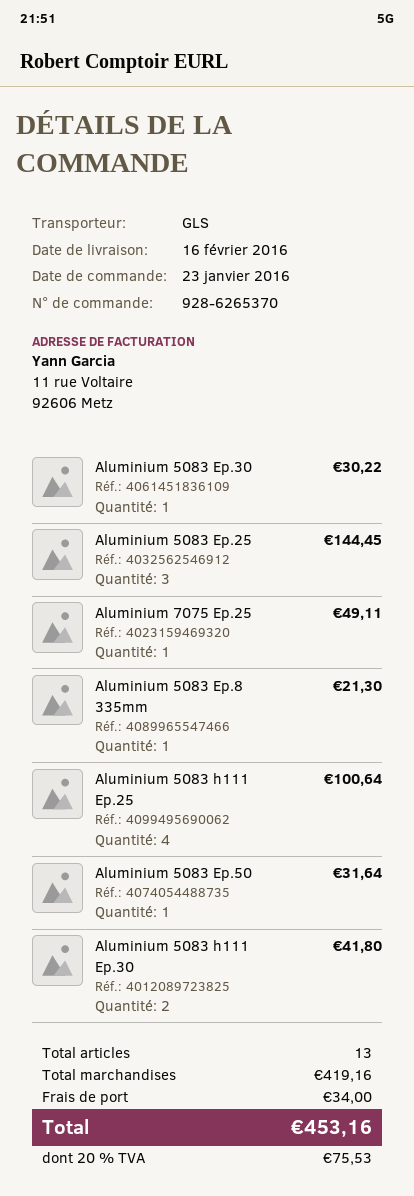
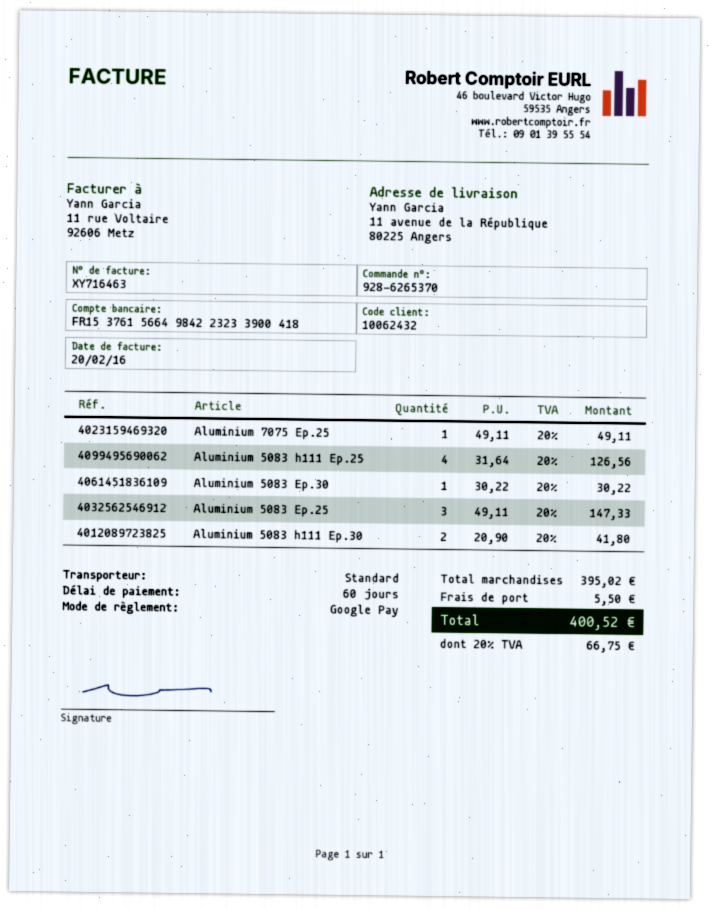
shipping method: GLS -> standard
Aluminium 5083 Ep.25: 3 for 144.45 -> 3 for 147.33
Aluminium 5083 Ep.8 335mm: 1 for 21.30 -> none
Aluminium 5083 h111 Ep.25: 4 for 100.64 -> 4 for 126.56
Aluminium 5083 Ep.50: 1 for 31.64 -> none
subtotal: 419.16 -> 395.02
shipping: 34.00 -> 5.50
tax: 20% = 75.53 -> 20% = 66.75
total: 453.16 -> 400.52

